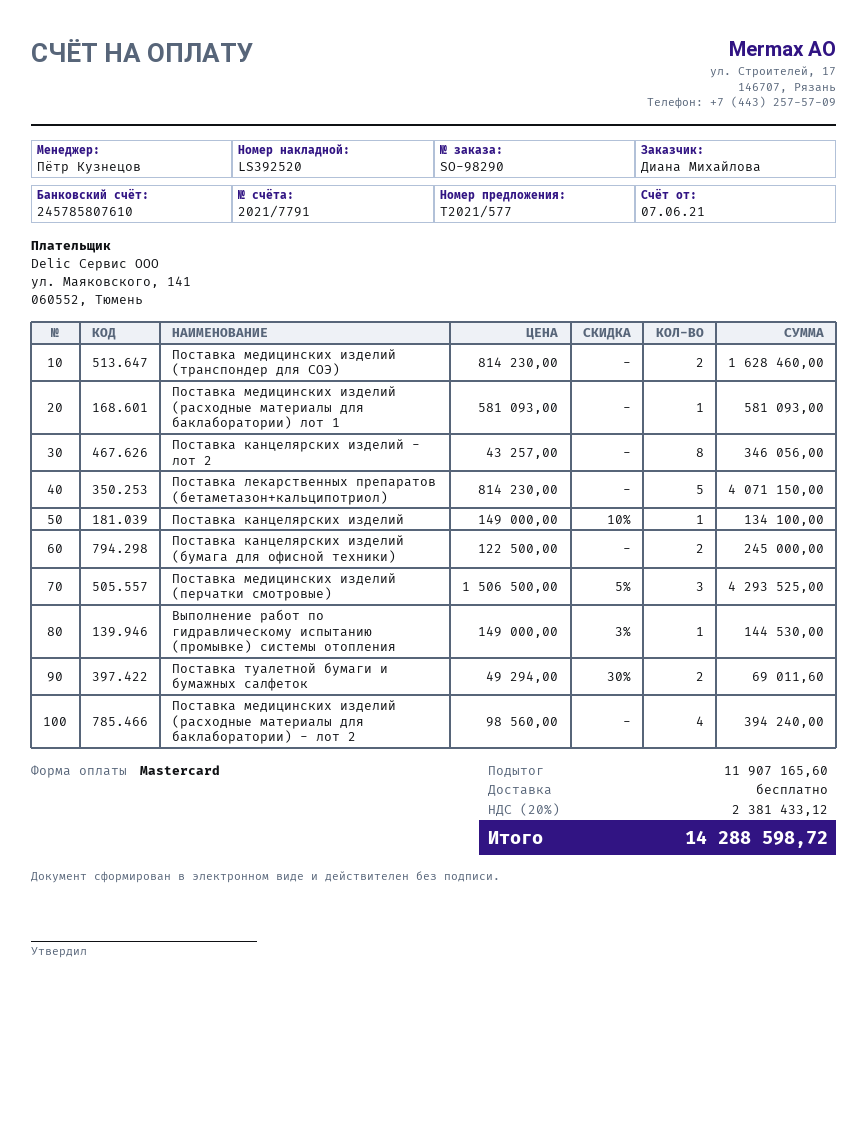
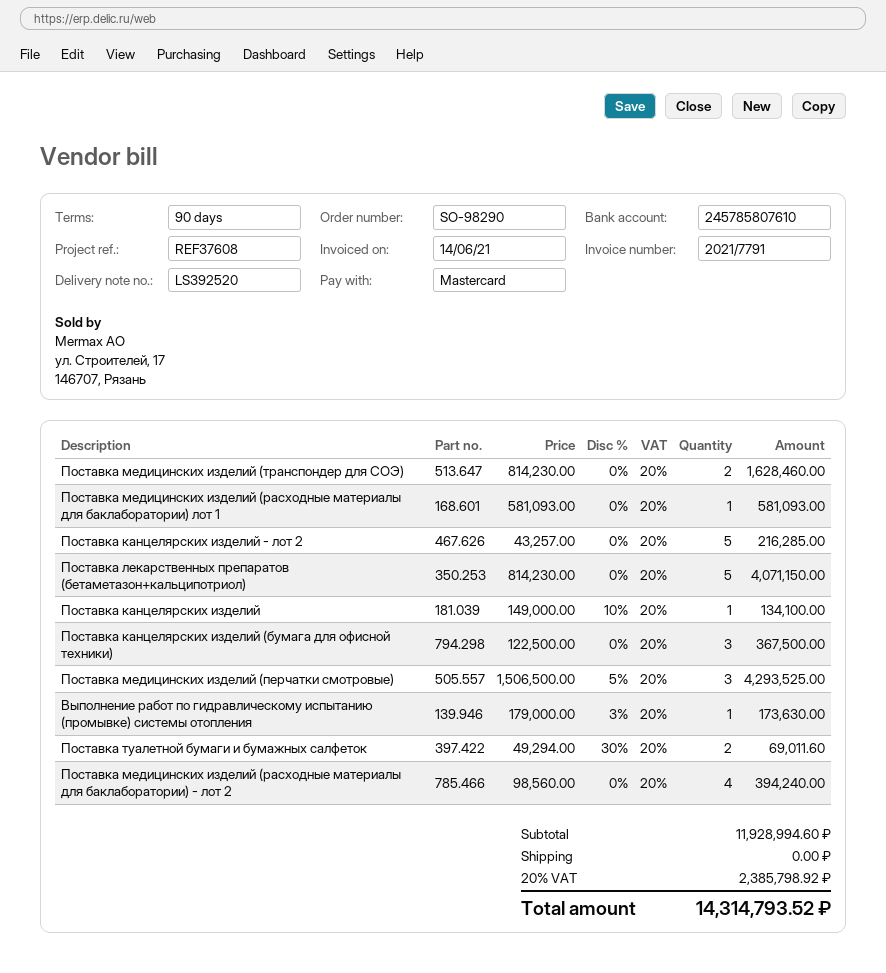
invoice date: 2021-06-07 -> 2021-06-14
Поставка канцелярских изделий - лот 2: 8 x 43257.00 = 346056.00 -> 5 x 43257.00 = 216285.00
Поставка канцелярских изделий (бумага для офисной техники): 2 x 122500.00 = 245000.00 -> 3 x 122500.00 = 367500.00
Выполнение работ по гидравлическому испытанию (промывке) системы отопления: 1 x 149000.00 - 3% = 144530.00 -> 1 x 179000.00 - 3% = 173630.00
subtotal: 11907165.60 -> 11928994.60
tax: 20% = 2381433.12 -> 20% = 2385798.92
total: 14288598.72 -> 14314793.52

